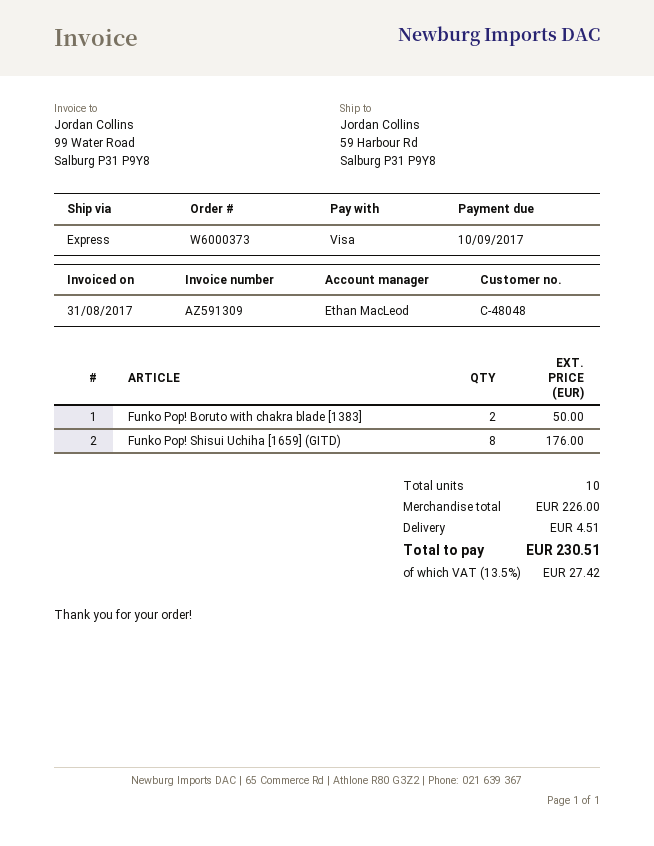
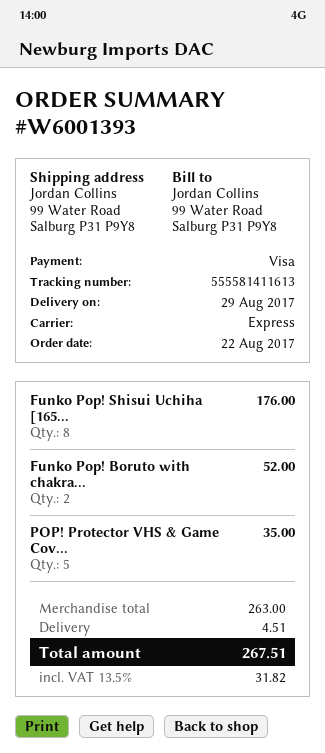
order number: W6000373 -> W6001393
ship to: 59 Harbour Rd, Salburg P31 P9Y8 -> 99 Water Road, Salburg P31 P9Y8
Funko Pop! Boruto with chakra blade [1383]: 2 for 50.00 -> 2 for 52.00
POP! Protector VHS & Game Cov...: none -> 5 for 35.00
subtotal: 226.00 -> 263.00
tax: 13.5% = 27.42 -> 13.5% = 31.82
total: 230.51 -> 267.51

